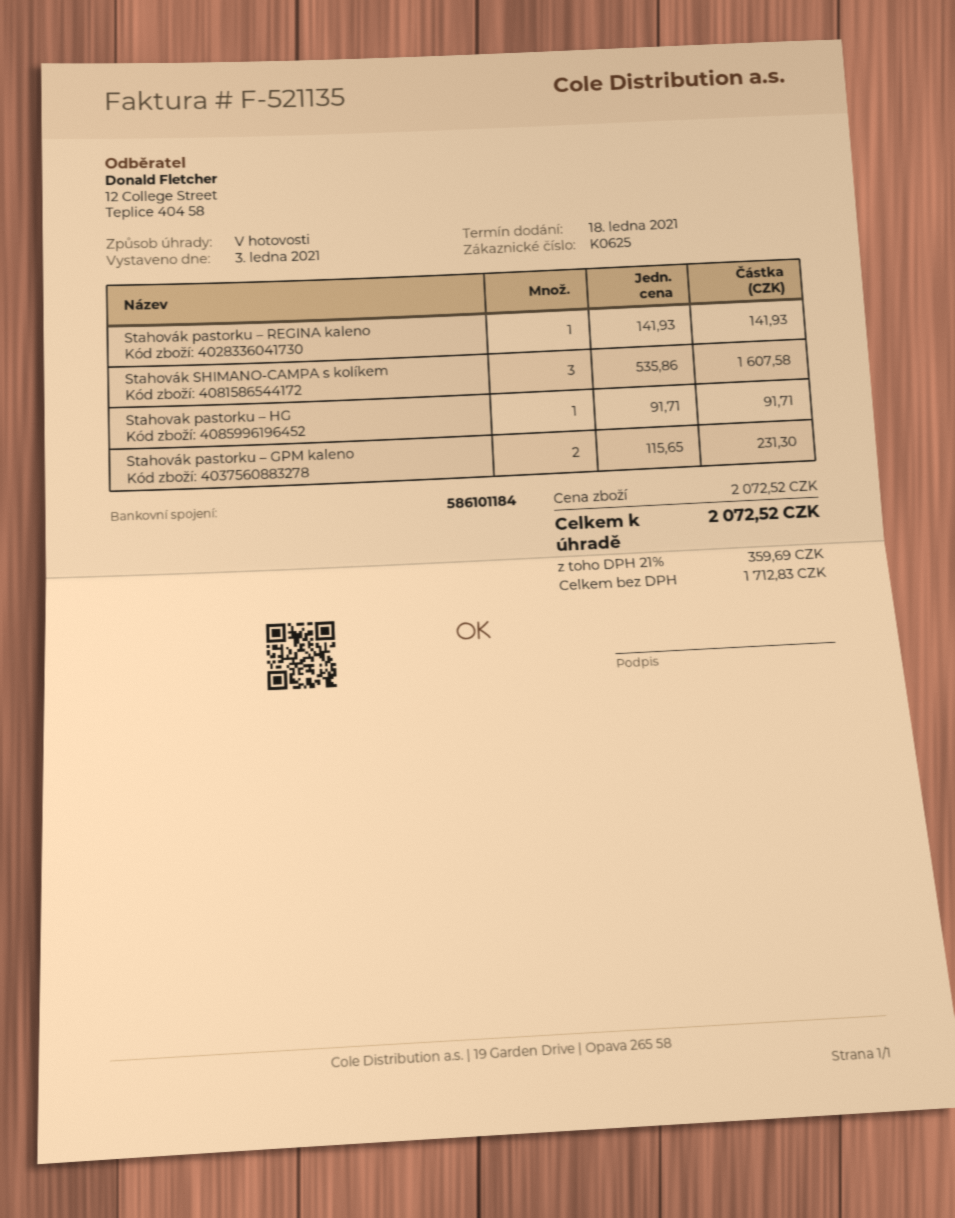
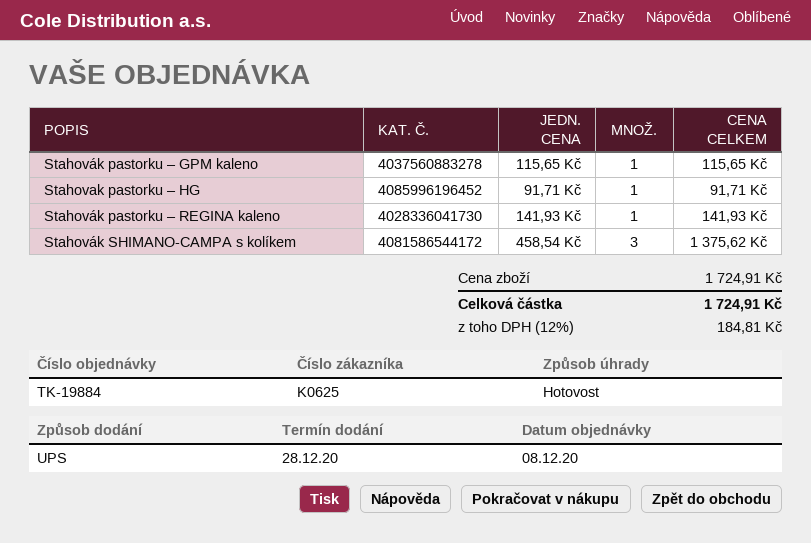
delivery date: 2021-01-18 -> 2020-12-28
Stahovák SHIMANO-CAMPA s kolíkem: 3 x 535.86 = 1607.58 -> 3 x 458.54 = 1375.62
Stahovák pastorku – GPM kaleno: 2 x 115.65 = 231.30 -> 1 x 115.65 = 115.65
subtotal: 2072.52 -> 1724.91
tax: 21% = 359.69 -> 12% = 184.81
total: 2072.52 -> 1724.91

